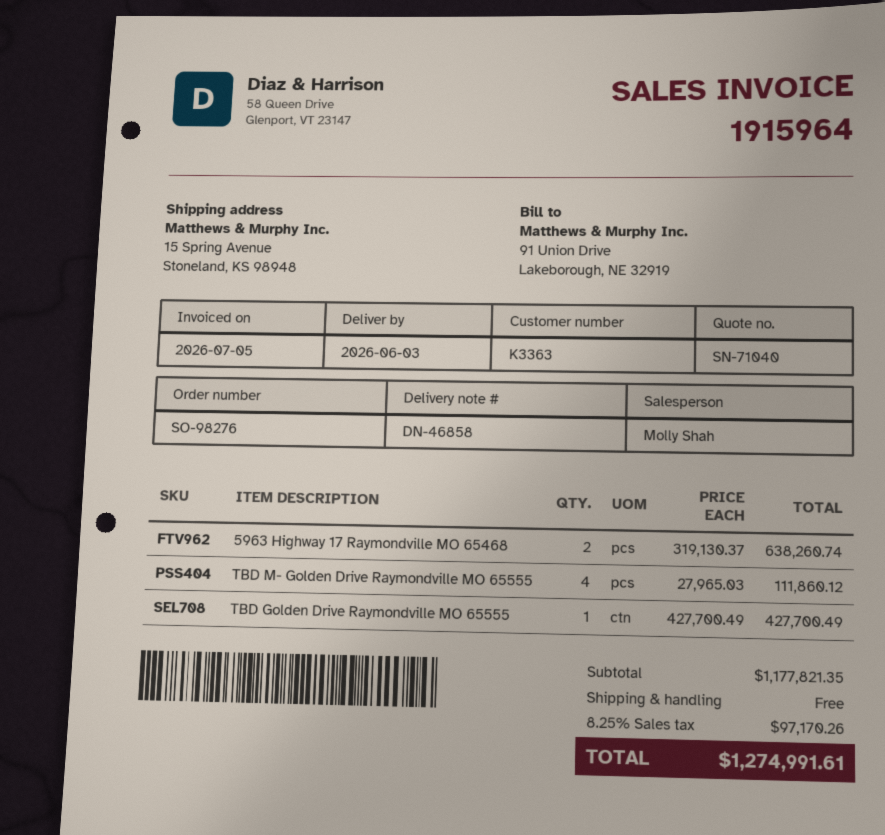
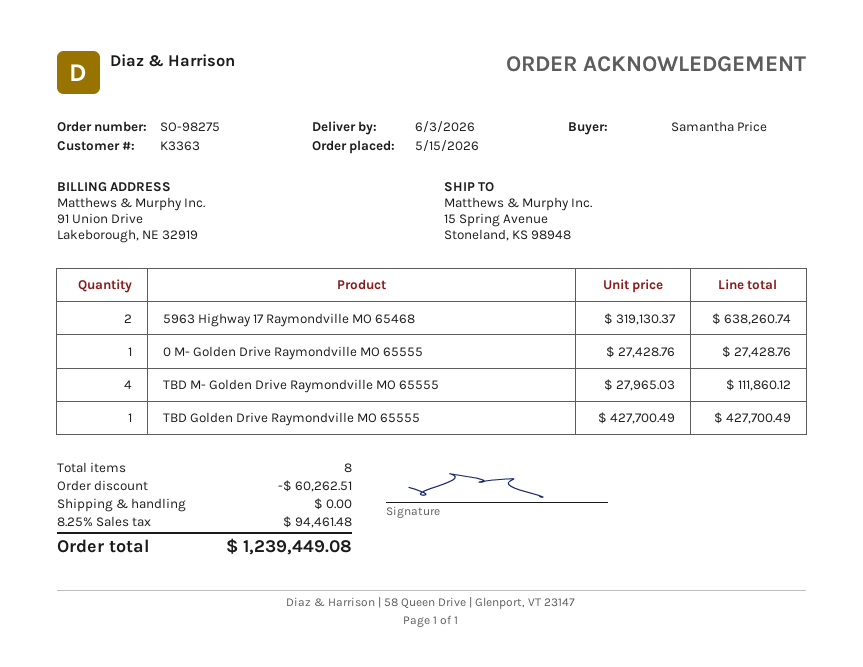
order number: SO-98276 -> SO-98275
0 M- Golden Drive Raymondville MO 65555: none -> 1 x 27428.76 = 27428.76
discount: none -> 60262.51
tax: 8.25% = 97170.26 -> 8.25% = 94461.48
total: 1274991.61 -> 1239449.08

